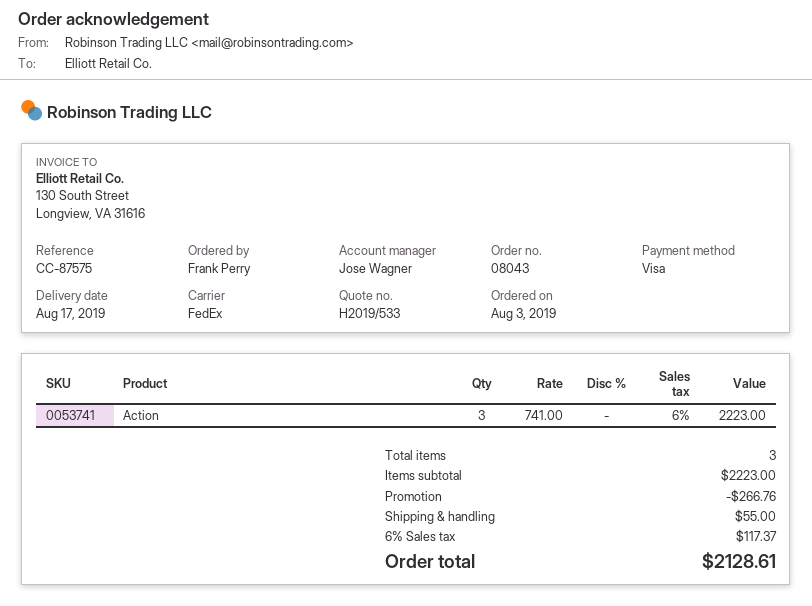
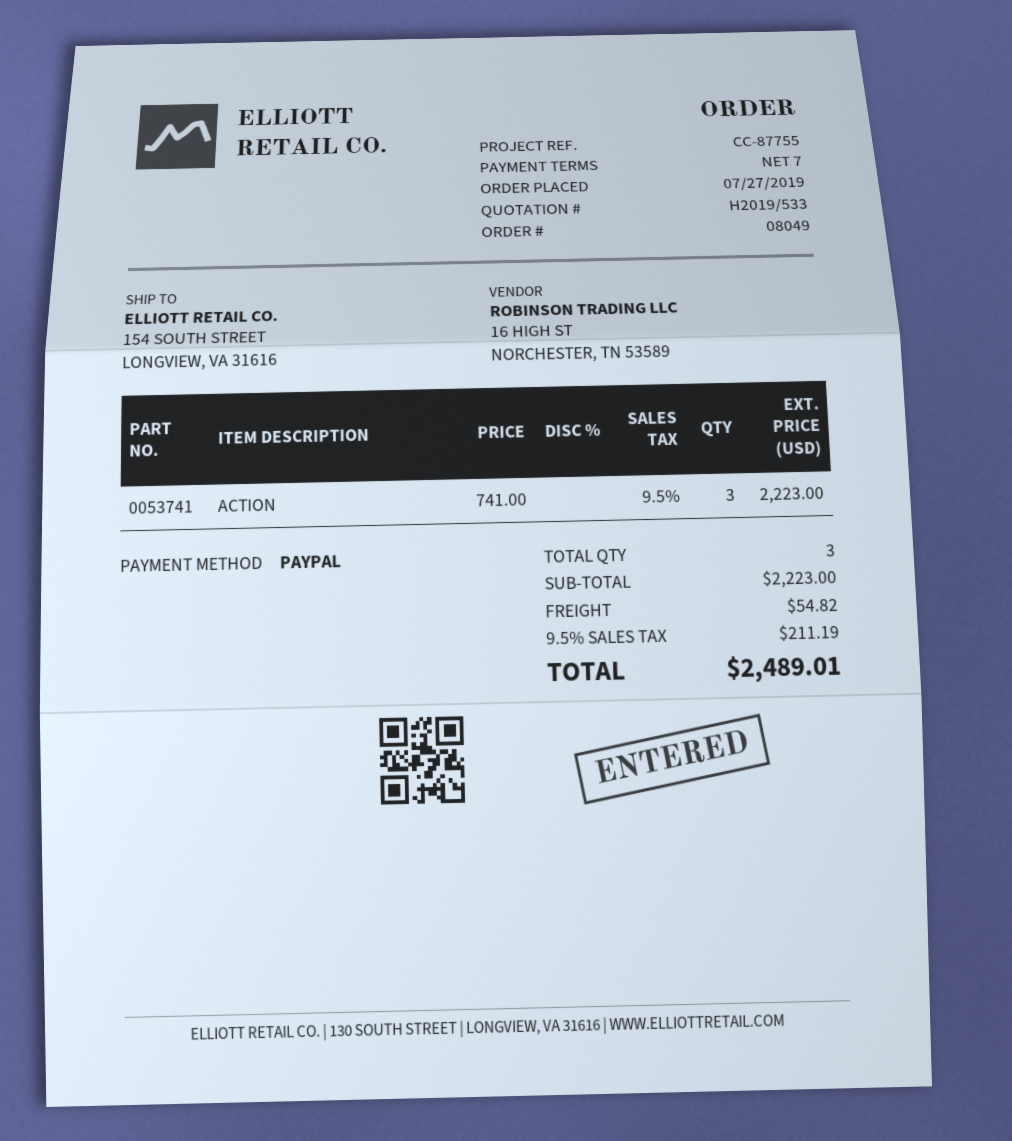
order number: 08043 -> 08049
order date: 2019-08-03 -> 2019-07-27
reference: CC-87575 -> CC-87755
payment method: Visa -> PayPal
discount: 266.76 -> none
shipping: 55.00 -> 54.82
tax: 6% = 117.37 -> 9.5% = 211.19
total: 2128.61 -> 2489.01

